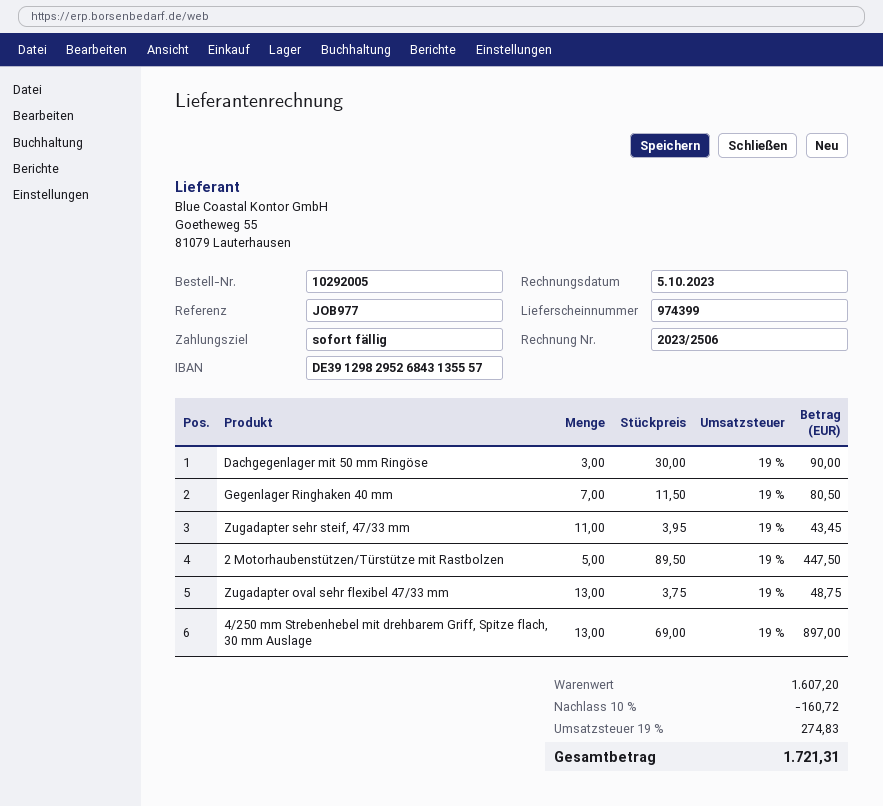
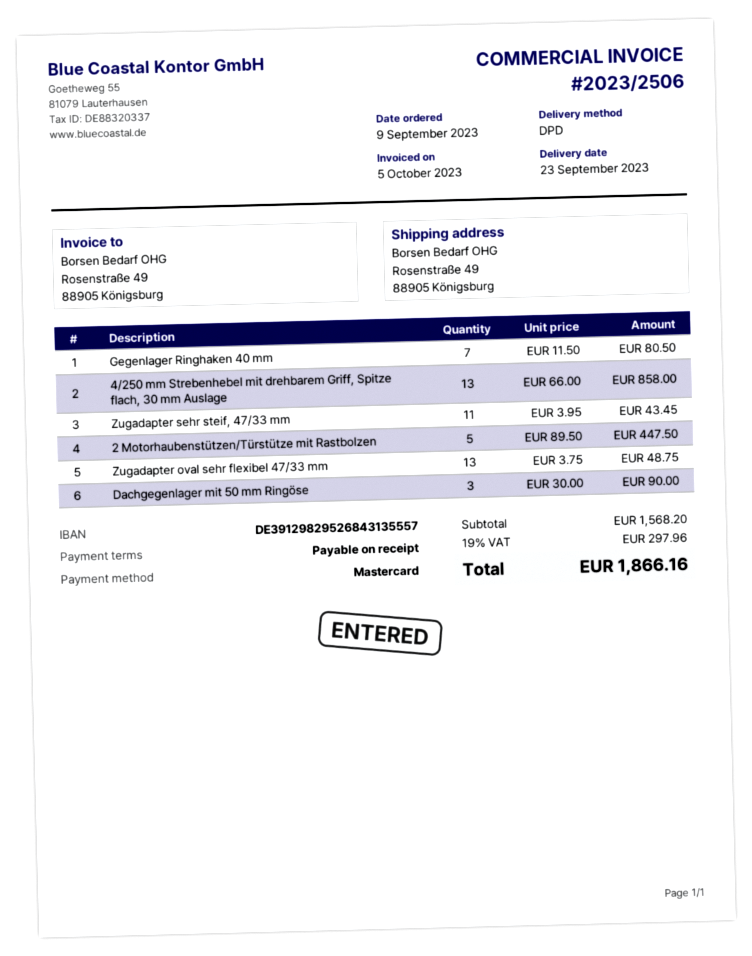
4/250 mm Strebenhebel mit drehbarem Griff, Spitze flach, 30 mm Auslage: 13 x 69.00 = 897.00 -> 13 x 66.00 = 858.00
subtotal: 1607.20 -> 1568.20
discount: 10% = 160.72 -> none
tax: 19% = 274.83 -> 19% = 297.96
total: 1721.31 -> 1866.16

